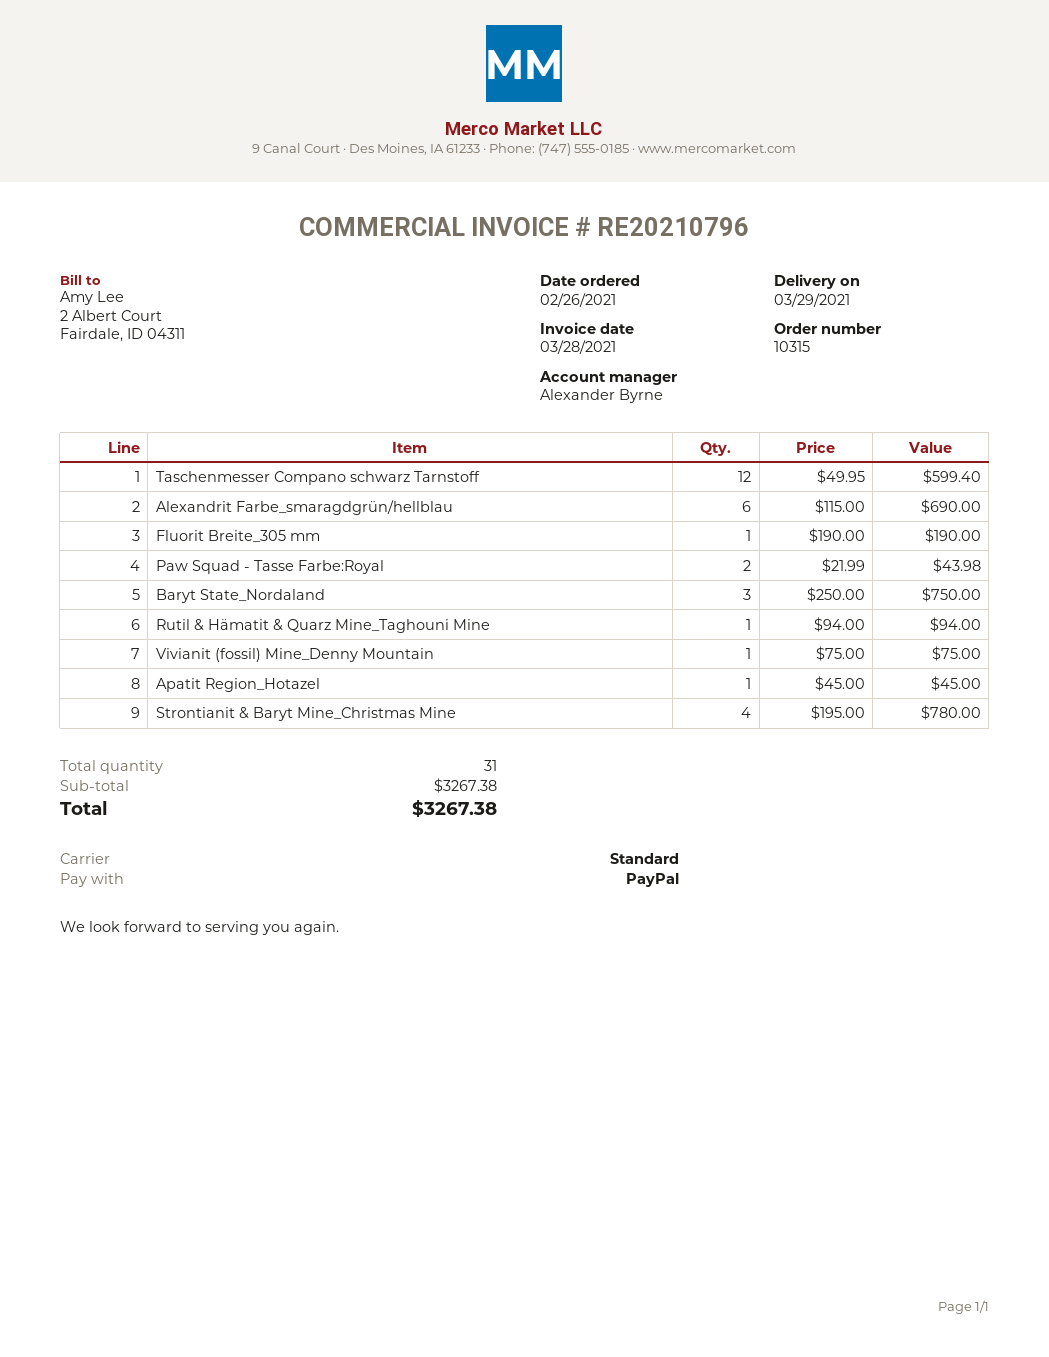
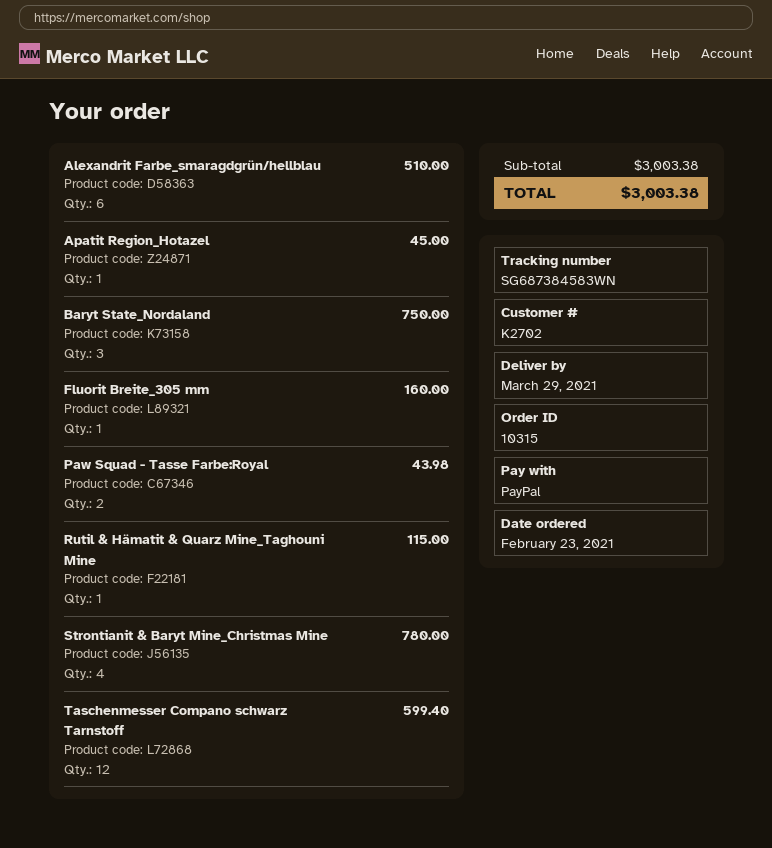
order date: 2021-02-26 -> 2021-02-23
Alexandrit Farbe_smaragdgrün/hellblau: 6 for 690.00 -> 6 for 510.00
Fluorit Breite_305 mm: 1 for 190.00 -> 1 for 160.00
Rutil & Hämatit & Quarz Mine_Taghouni Mine: 1 for 94.00 -> 1 for 115.00
Vivianit (fossil) Mine_Denny Mountain: 1 for 75.00 -> none
subtotal: 3267.38 -> 3003.38
total: 3267.38 -> 3003.38

